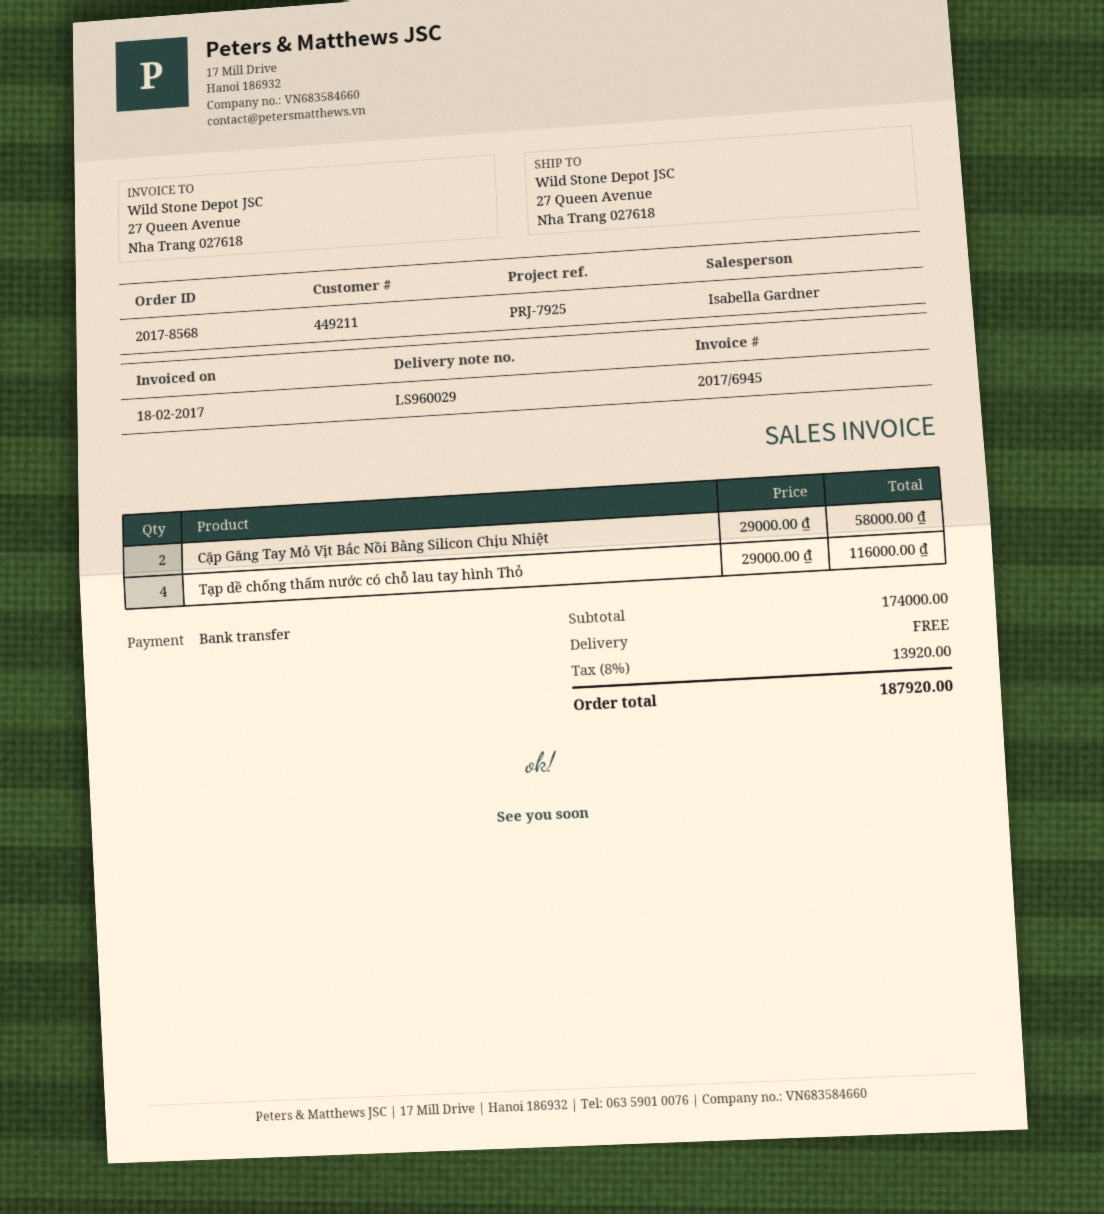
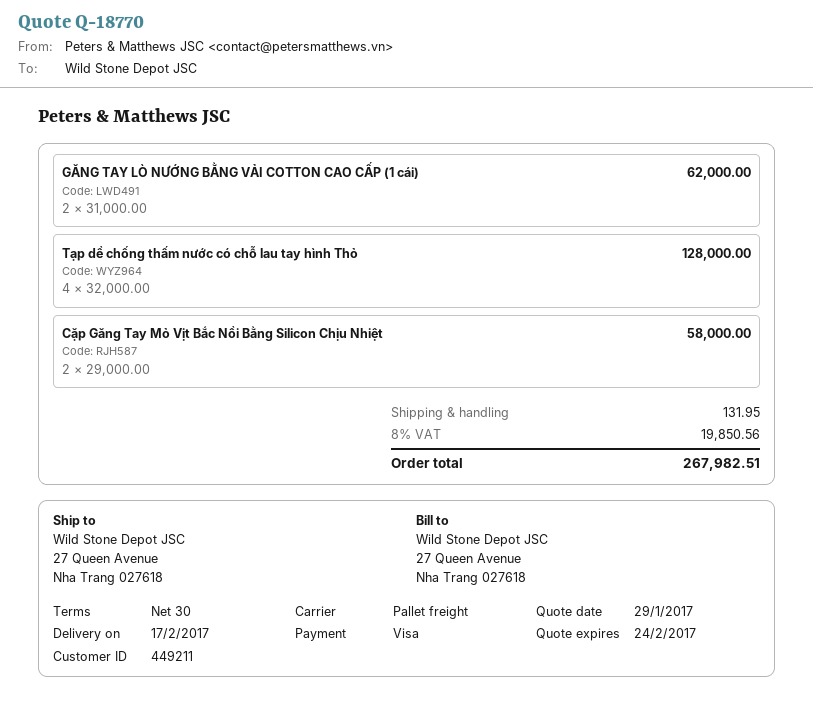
payment method: bank transfer -> Visa
Tạp dề chống thấm nước có chỗ lau tay hình Thỏ: 4 x 29000.00 = 116000.00 -> 4 x 32000.00 = 128000.00
GĂNG TAY LÒ NƯỚNG BẰNG VẢI COTTON CAO CẤP (1 cái): none -> 2 x 31000.00 = 62000.00
shipping: 0.00 -> 131.95
tax: 8% = 13920.00 -> 8% = 19850.56
total: 187920.00 -> 267982.51

